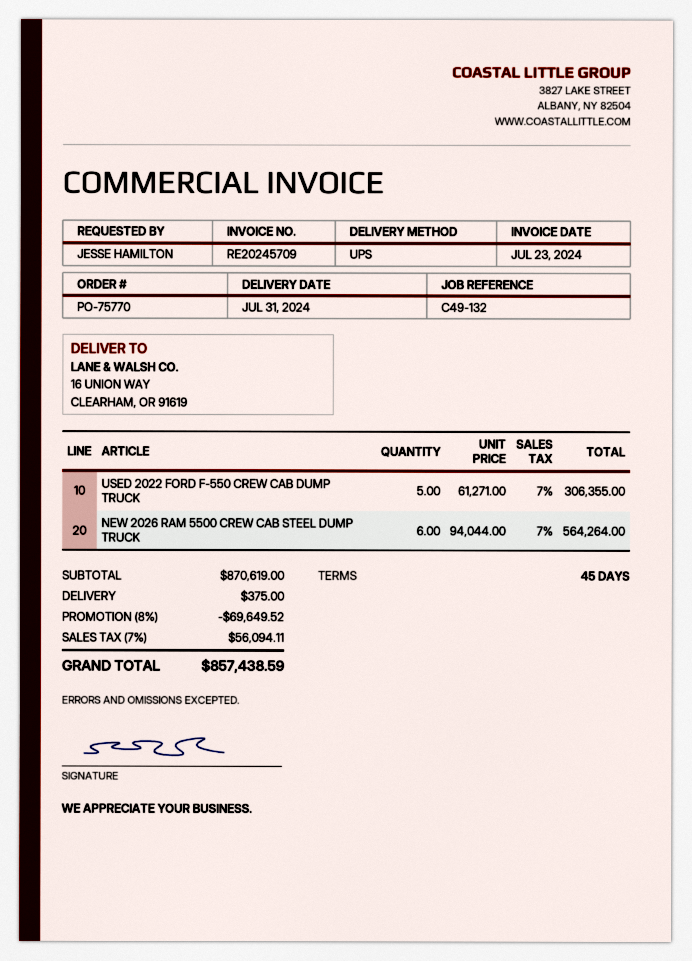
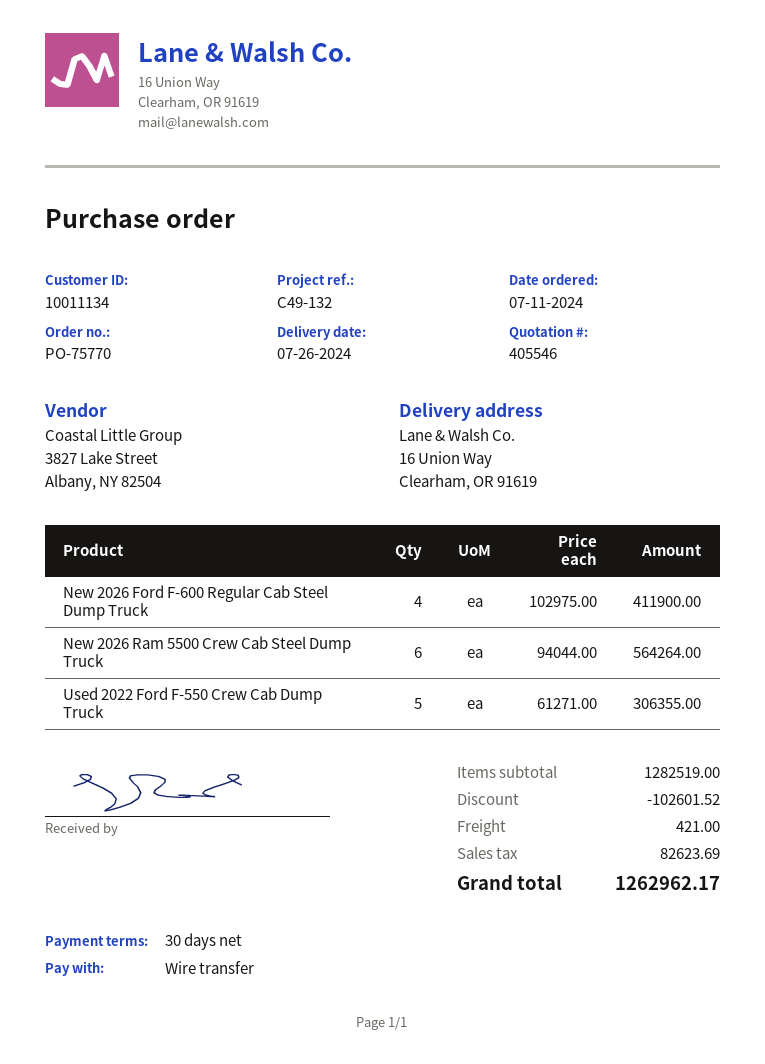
delivery date: 2024-07-31 -> 2024-07-26
payment terms: 45 days -> 30 days
New 2026 Ford F-600 Regular Cab Steel Dump Truck: none -> 4 x 102975.00 = 411900.00
subtotal: 870619.00 -> 1282519.00
discount: 69649.52 -> 102601.52
shipping: 375.00 -> 421.00
tax: 56094.11 -> 82623.69
total: 857438.59 -> 1262962.17

